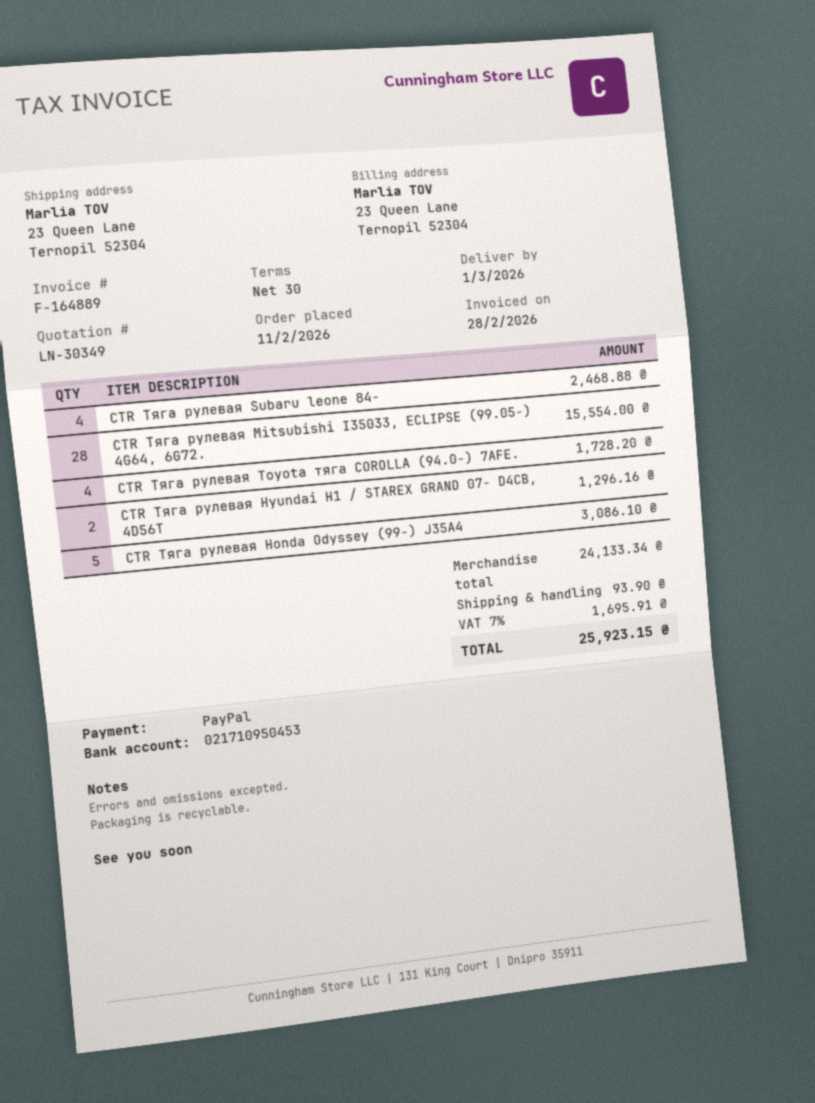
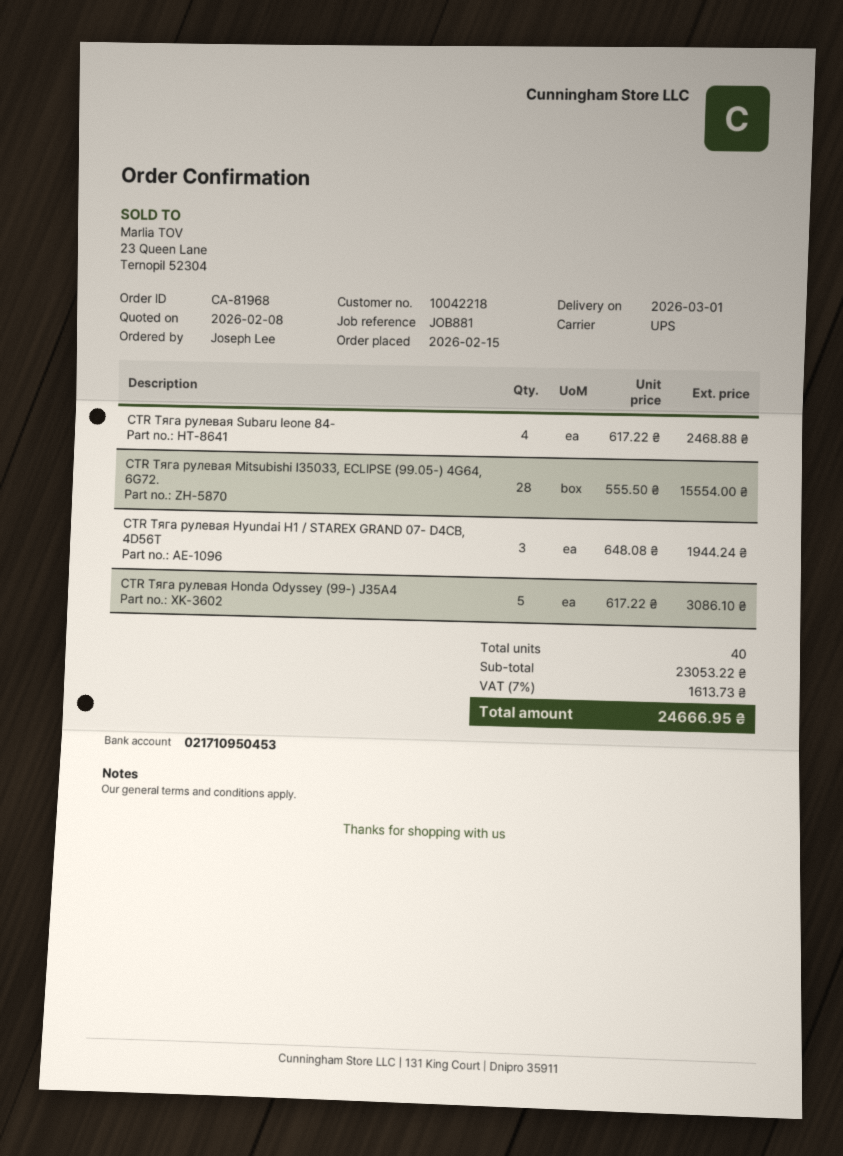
order date: 2026-02-11 -> 2026-02-15
CTR Тяга рулевая Toyota тяга COROLLA (94.0-) 7AFE.: 4 for 1728.20 -> none
CTR Тяга рулевая Hyundai H1 / STAREX GRAND 07- D4CB, 4D56T: 2 for 1296.16 -> 3 for 1944.24
subtotal: 24133.34 -> 23053.22
shipping: 93.90 -> none
tax: 7% = 1695.91 -> 7% = 1613.73
total: 25923.15 -> 24666.95

